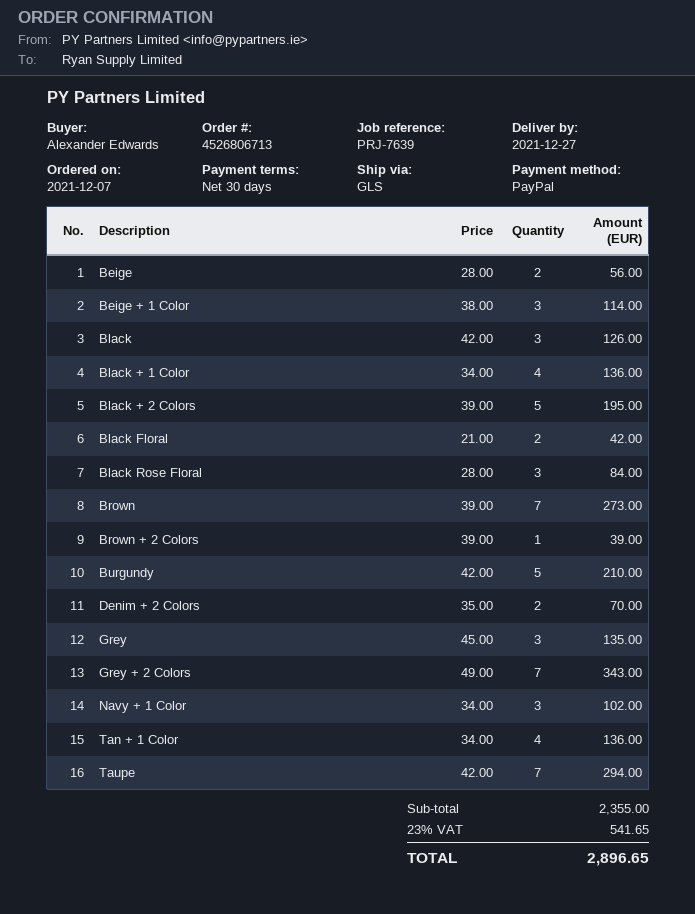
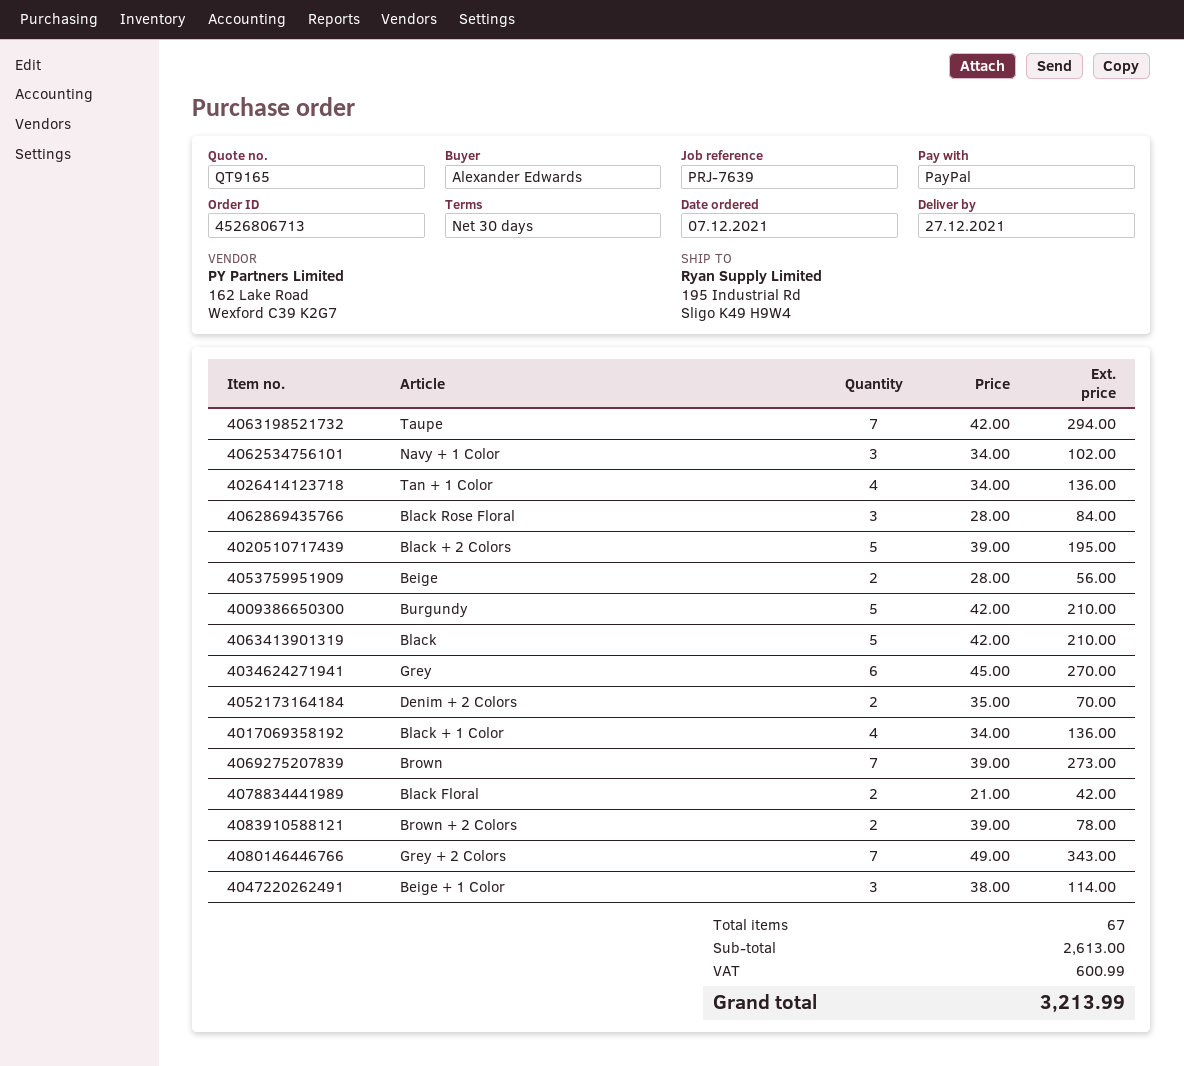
Black: 3 x 42.00 = 126.00 -> 5 x 42.00 = 210.00
Brown + 2 Colors: 1 x 39.00 = 39.00 -> 2 x 39.00 = 78.00
Grey: 3 x 45.00 = 135.00 -> 6 x 45.00 = 270.00
subtotal: 2355.00 -> 2613.00
tax: 541.65 -> 600.99
total: 2896.65 -> 3213.99

